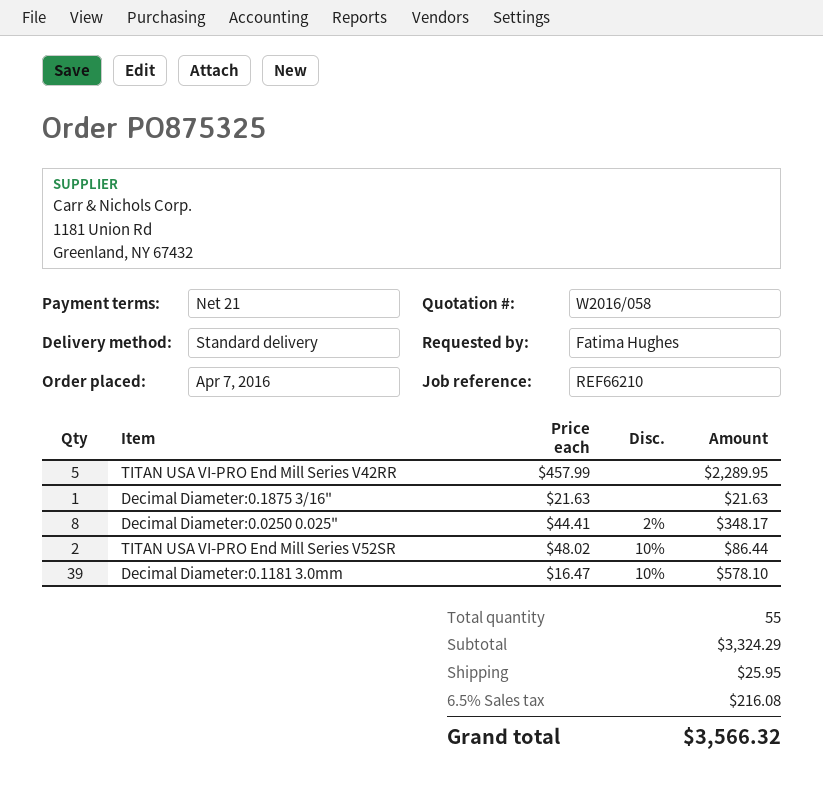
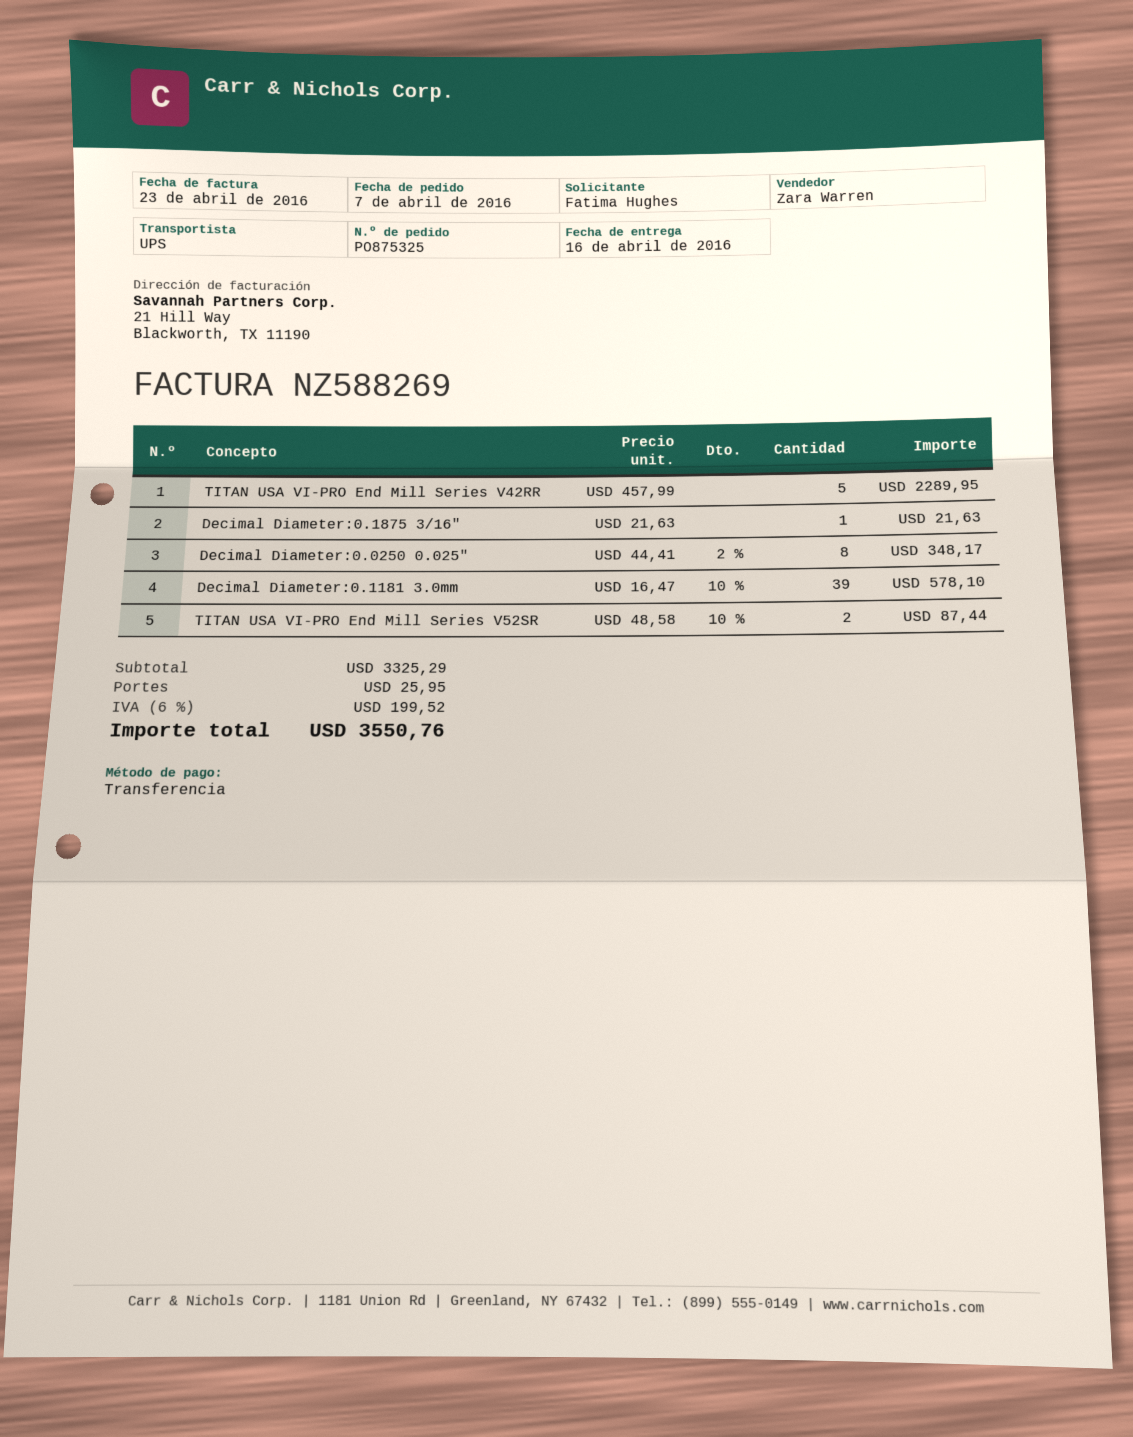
shipping method: standard -> UPS
TITAN USA VI-PRO End Mill Series V52SR: 2 x 48.02 - 10% = 86.44 -> 2 x 48.58 - 10% = 87.44
subtotal: 3324.29 -> 3325.29
tax: 6.5% = 216.08 -> 6% = 199.52
total: 3566.32 -> 3550.76

